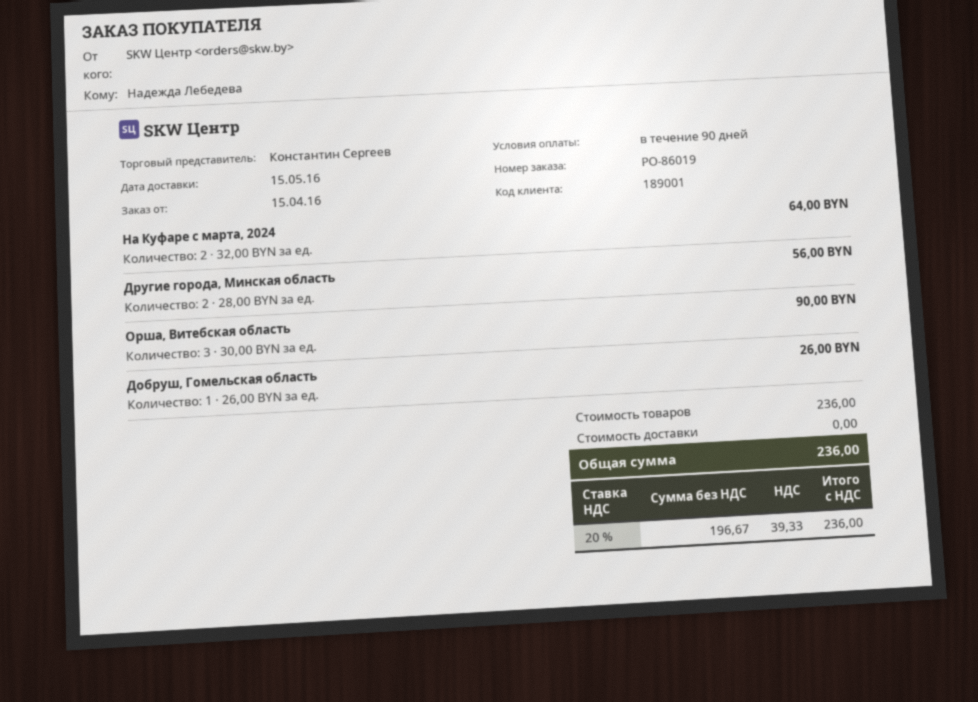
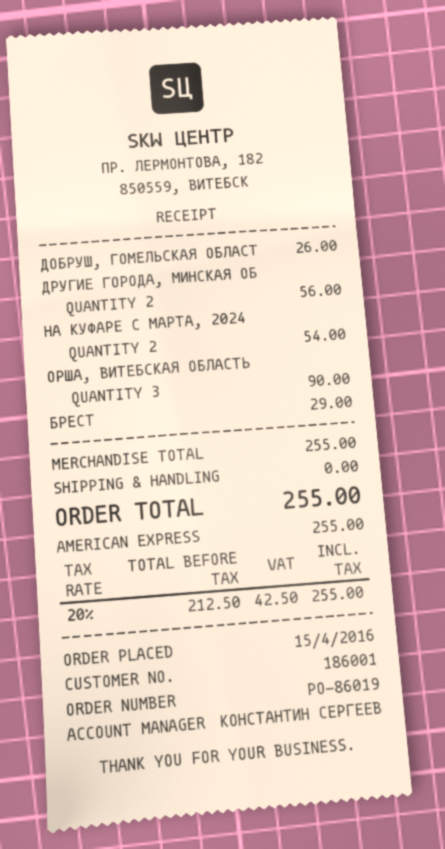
customer number: 189001 -> 186001
На Куфаре с марта, 2024: 2 for 64.00 -> 2 for 54.00
БРЕСТ: none -> 1 for 29.00
subtotal: 236.00 -> 255.00
net: 196.67 -> 212.50
tax: 20% = 39.33 -> 20% = 42.50
total: 236.00 -> 255.00

